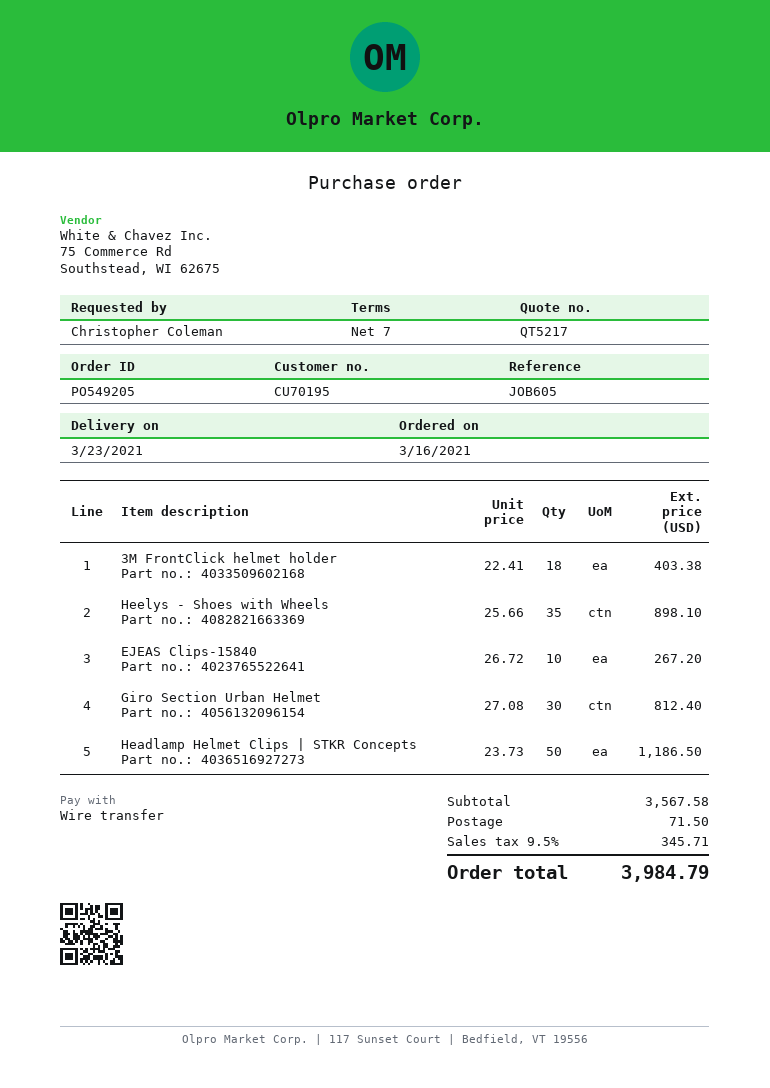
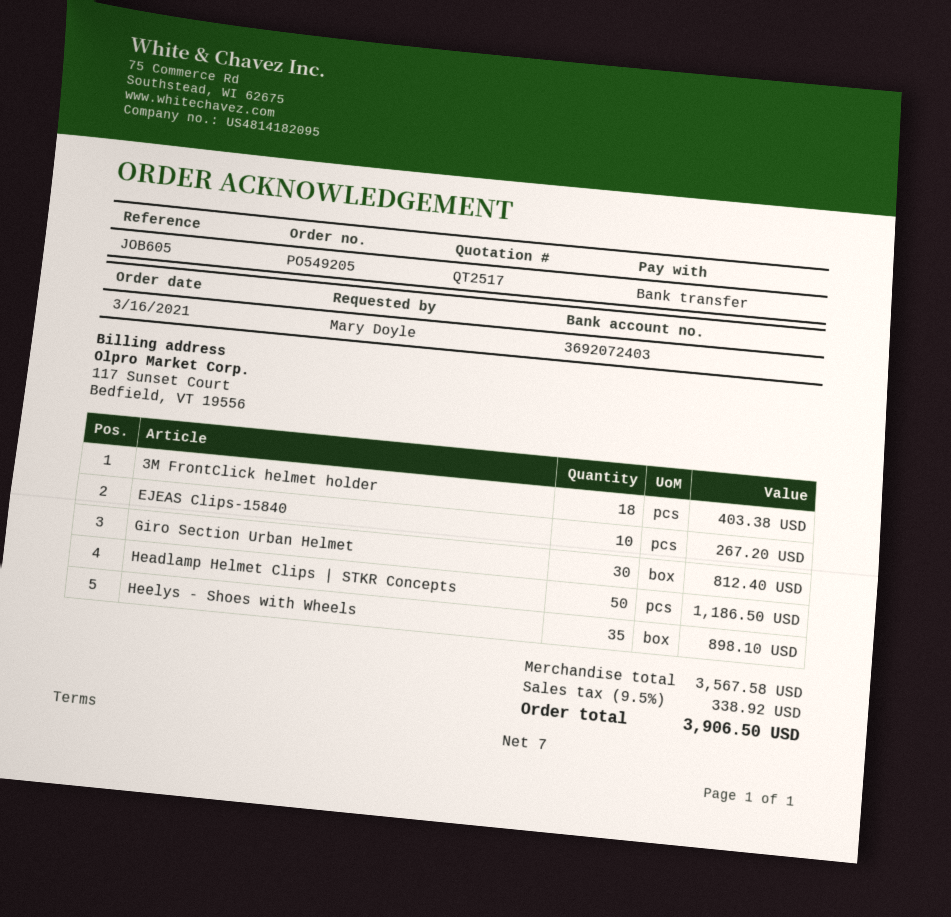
quote number: QT5217 -> QT2517
ordered by: Christopher Coleman -> Mary Doyle
shipping: 71.50 -> none
tax: 9.5% = 345.71 -> 9.5% = 338.92
total: 3984.79 -> 3906.50

